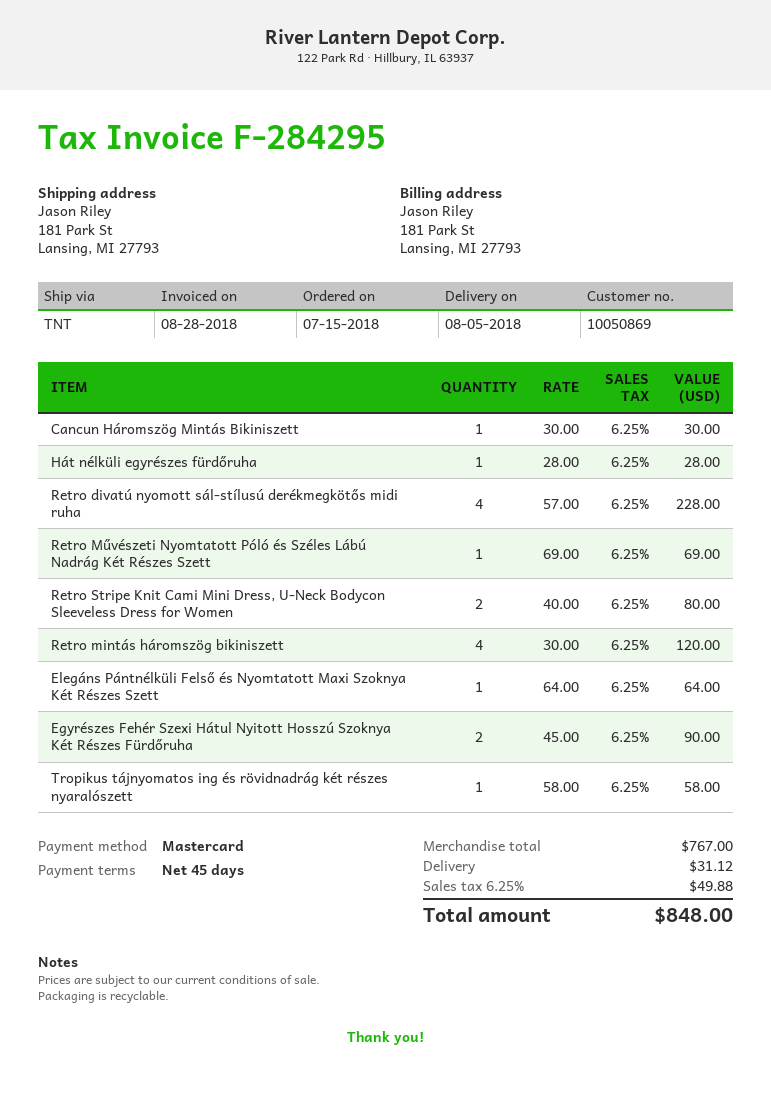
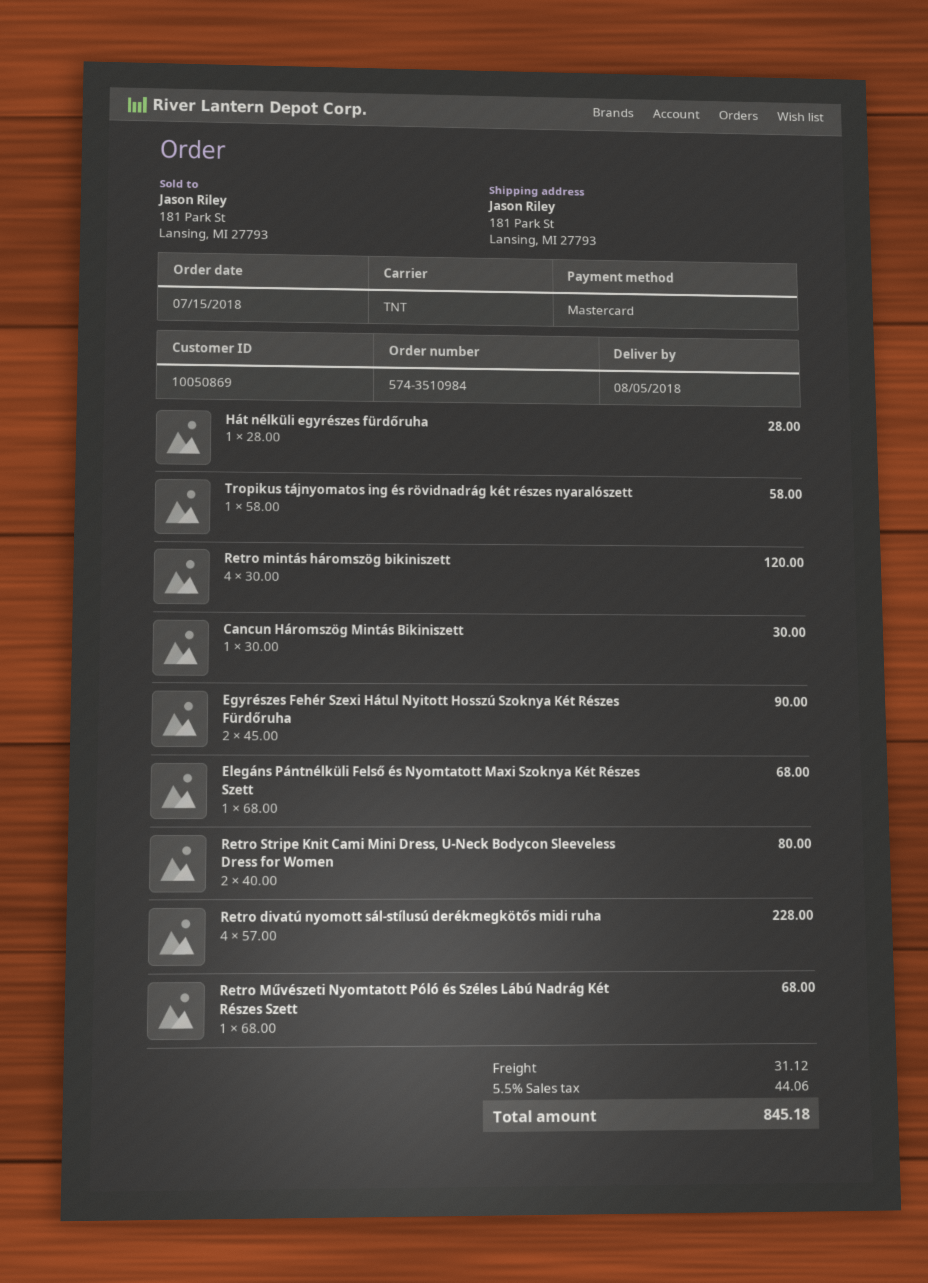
Retro Művészeti Nyomtatott Póló és Széles Lábú Nadrág Két Részes Szett: 1 x 69.00 = 69.00 -> 1 x 68.00 = 68.00
Elegáns Pántnélküli Felső és Nyomtatott Maxi Szoknya Két Részes Szett: 1 x 64.00 = 64.00 -> 1 x 68.00 = 68.00
tax: 6.25% = 49.88 -> 5.5% = 44.06
total: 848.00 -> 845.18

